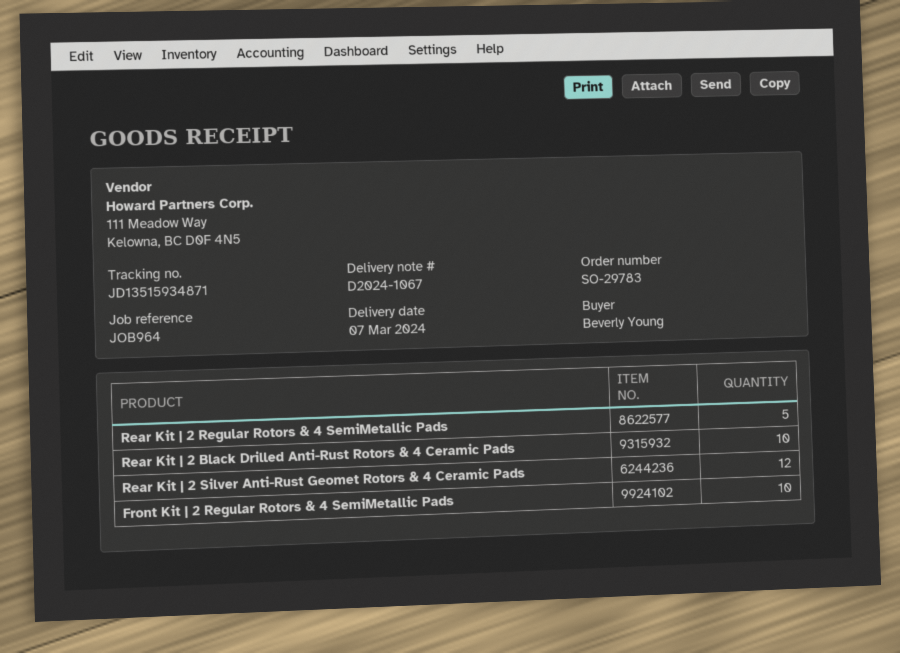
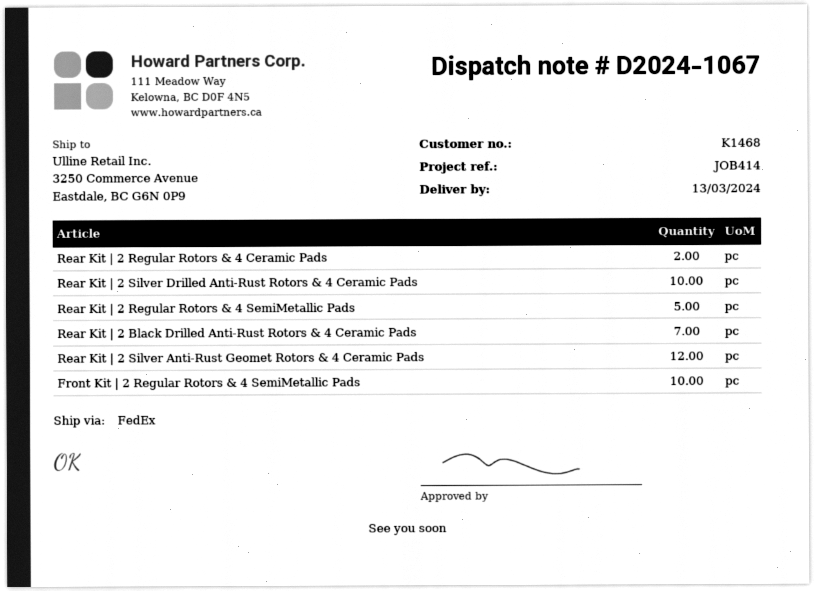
delivery date: 2024-03-07 -> 2024-03-13
reference: JOB964 -> JOB414
Rear Kit | 2 Black Drilled Anti-Rust Rotors & 4 Ceramic Pads: 10 -> 7
Rear Kit | 2 Regular Rotors & 4 Ceramic Pads: none -> 2
Rear Kit | 2 Silver Drilled Anti-Rust Rotors & 4 Ceramic Pads: none -> 10

